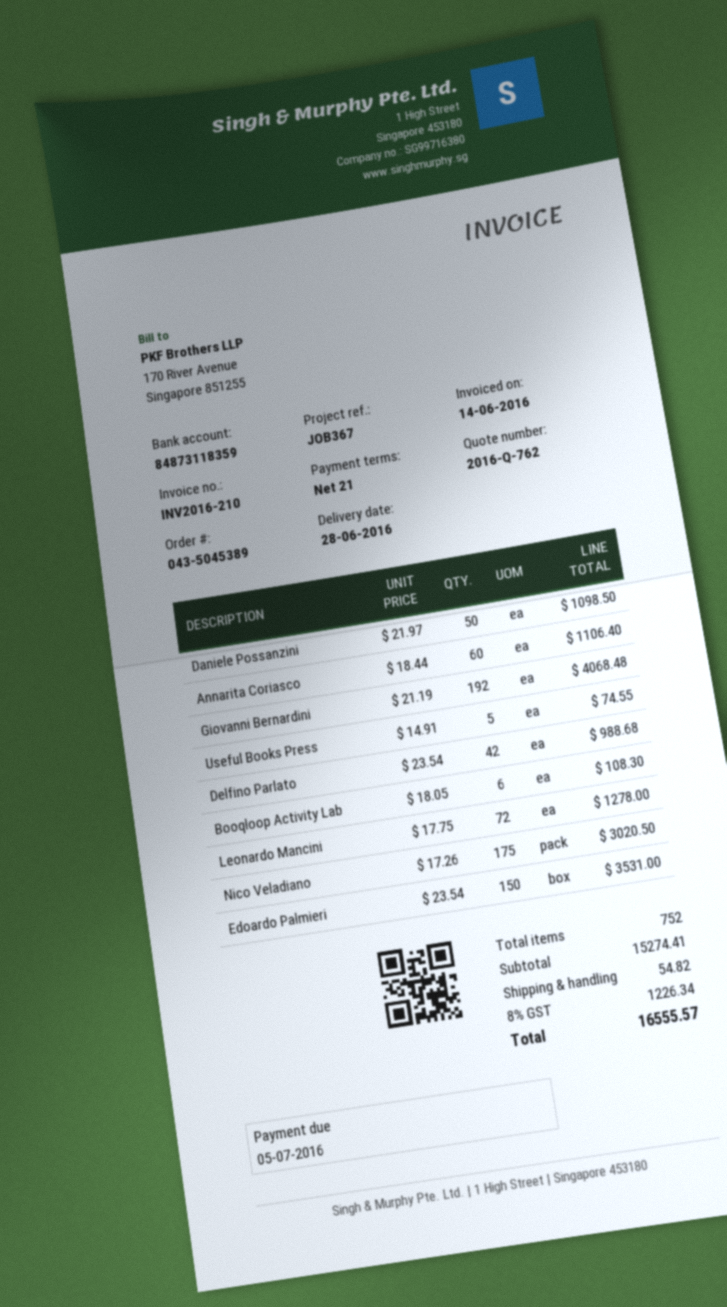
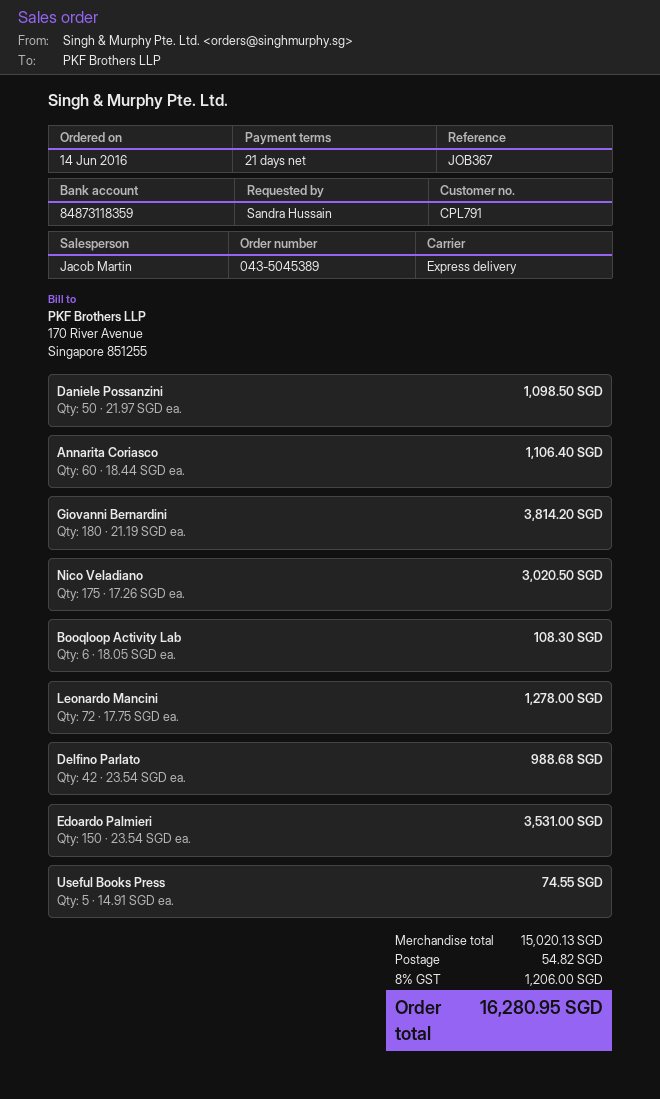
Giovanni Bernardini: 192 x 21.19 = 4068.48 -> 180 x 21.19 = 3814.20
subtotal: 15274.41 -> 15020.13
tax: 8% = 1226.34 -> 8% = 1206.00
total: 16555.57 -> 16280.95

